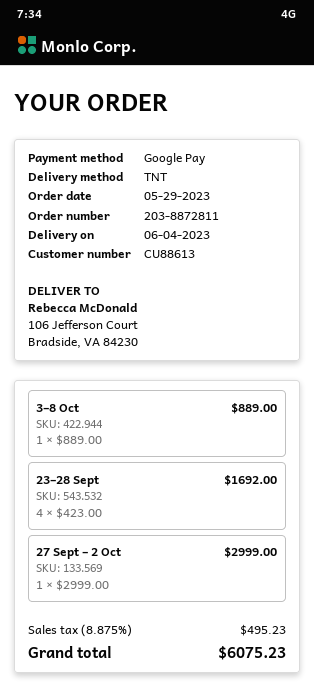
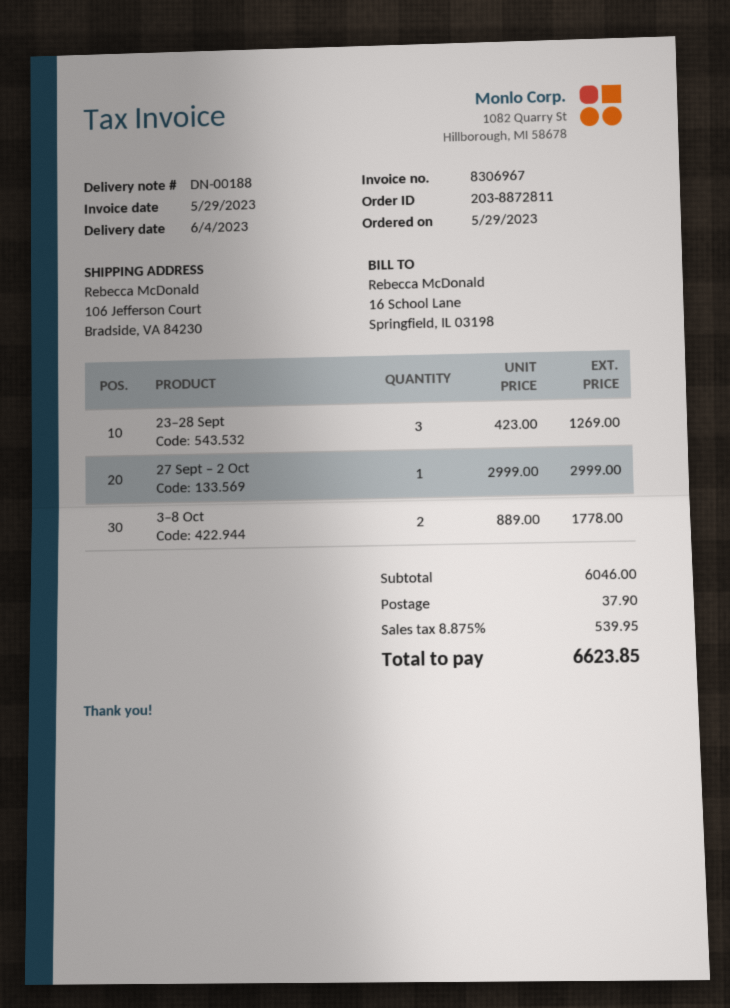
3–8 Oct: 1 x 889.00 = 889.00 -> 2 x 889.00 = 1778.00
23–28 Sept: 4 x 423.00 = 1692.00 -> 3 x 423.00 = 1269.00
shipping: none -> 37.90
tax: 8.875% = 495.23 -> 8.875% = 539.95
total: 6075.23 -> 6623.85

